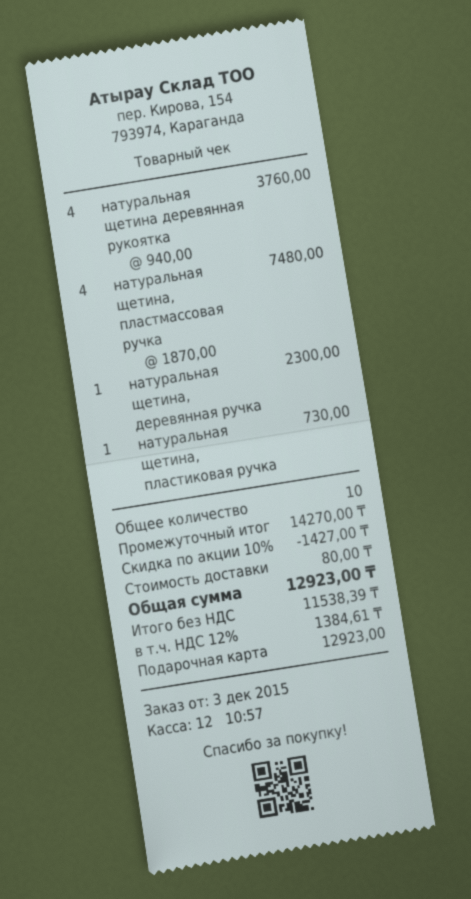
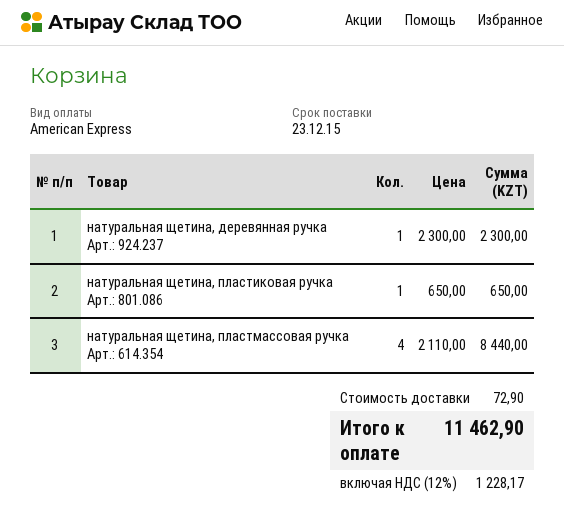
payment method: gift card -> American Express
натуральная щетина деревянная рукоятка: 4 x 940.00 = 3760.00 -> none
натуральная щетина, пластмассовая ручка: 4 x 1870.00 = 7480.00 -> 4 x 2110.00 = 8440.00
натуральная щетина, пластиковая ручка: 1 x 730.00 = 730.00 -> 1 x 650.00 = 650.00
discount: 10% = 1427.00 -> none
shipping: 80.00 -> 72.90
tax: 12% = 1384.61 -> 12% = 1228.17
total: 12923.00 -> 11462.90

